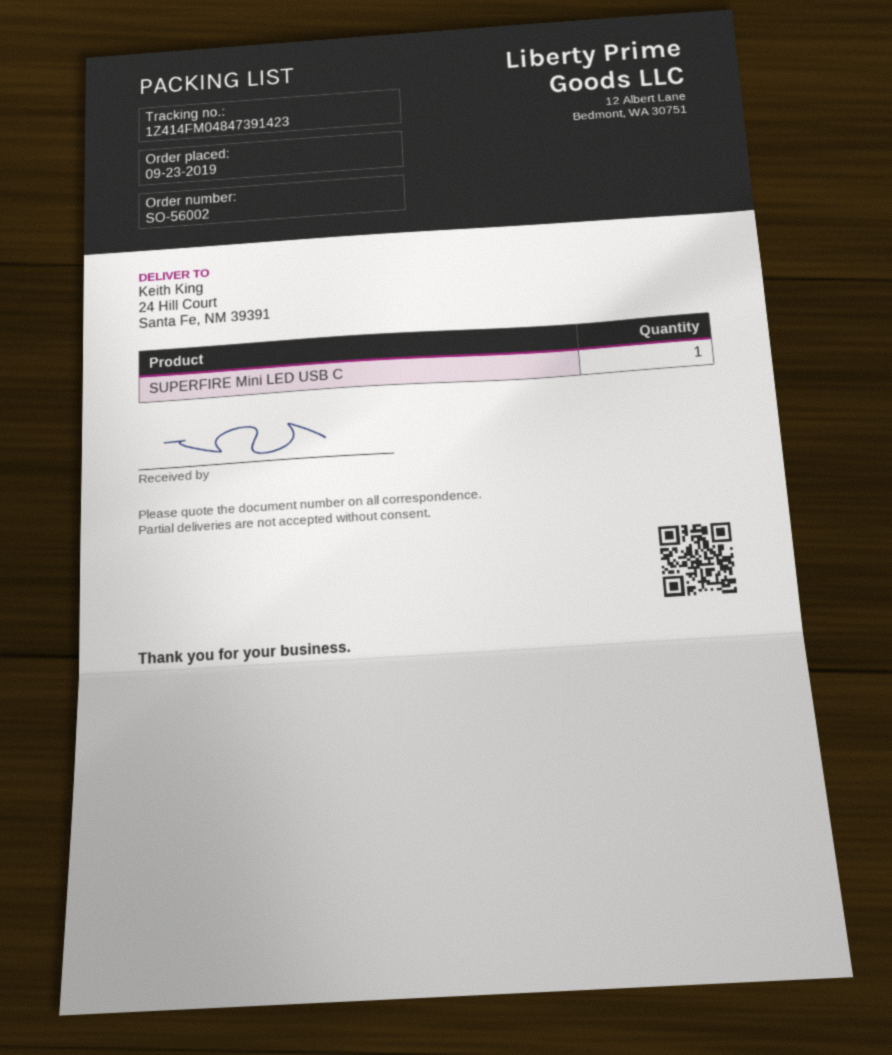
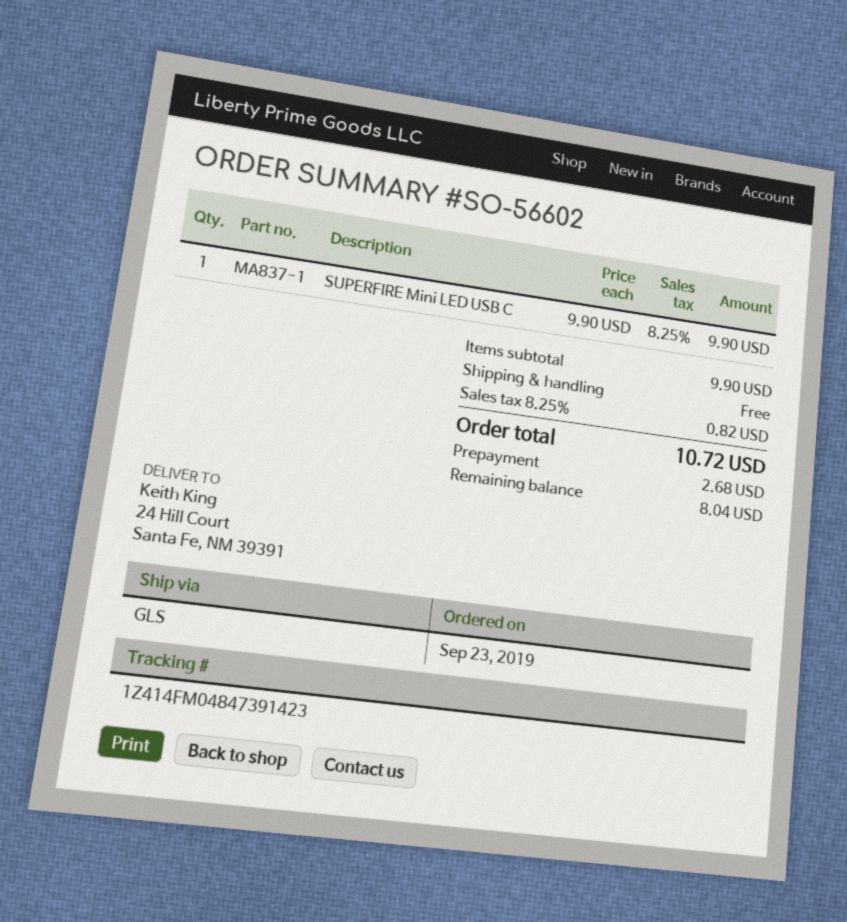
order number: SO-56002 -> SO-56602

